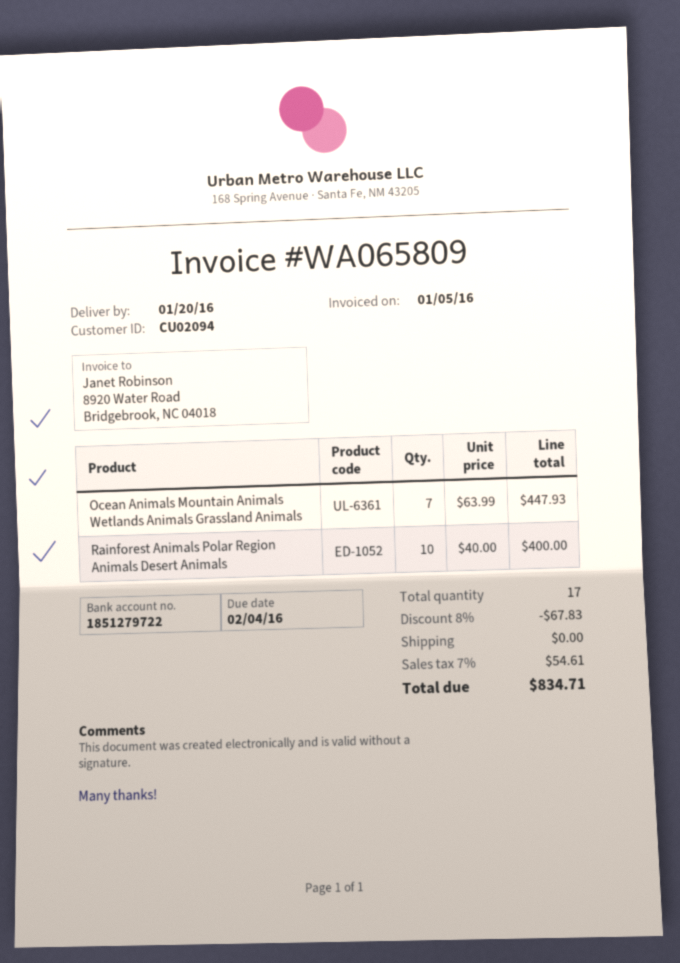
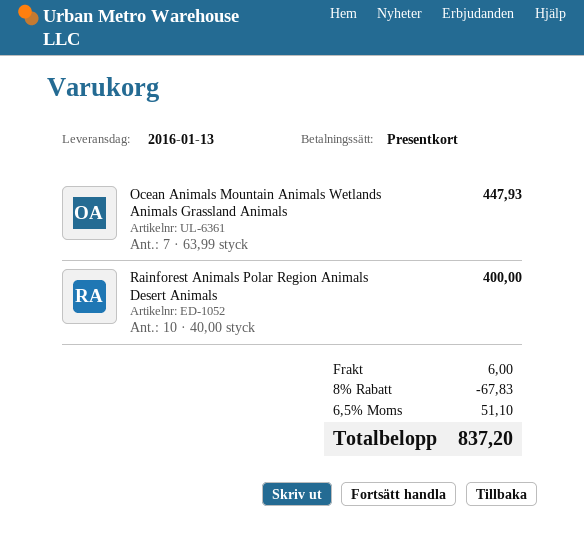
delivery date: 2016-01-20 -> 2016-01-13
shipping: 0.00 -> 6.00
tax: 7% = 54.61 -> 6.5% = 51.10
total: 834.71 -> 837.20

